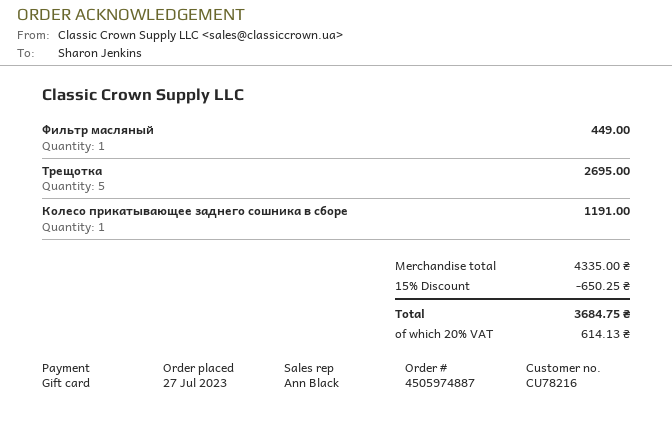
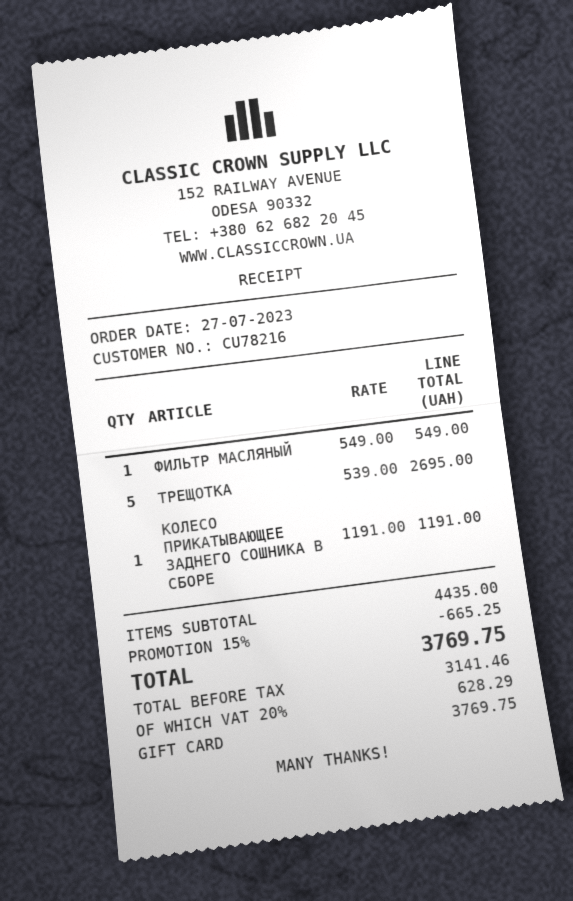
Фильтр масляный: 1 for 449.00 -> 1 for 549.00
subtotal: 4335.00 -> 4435.00
discount: 15% = 650.25 -> 15% = 665.25
tax: 20% = 614.13 -> 20% = 628.29
total: 3684.75 -> 3769.75

